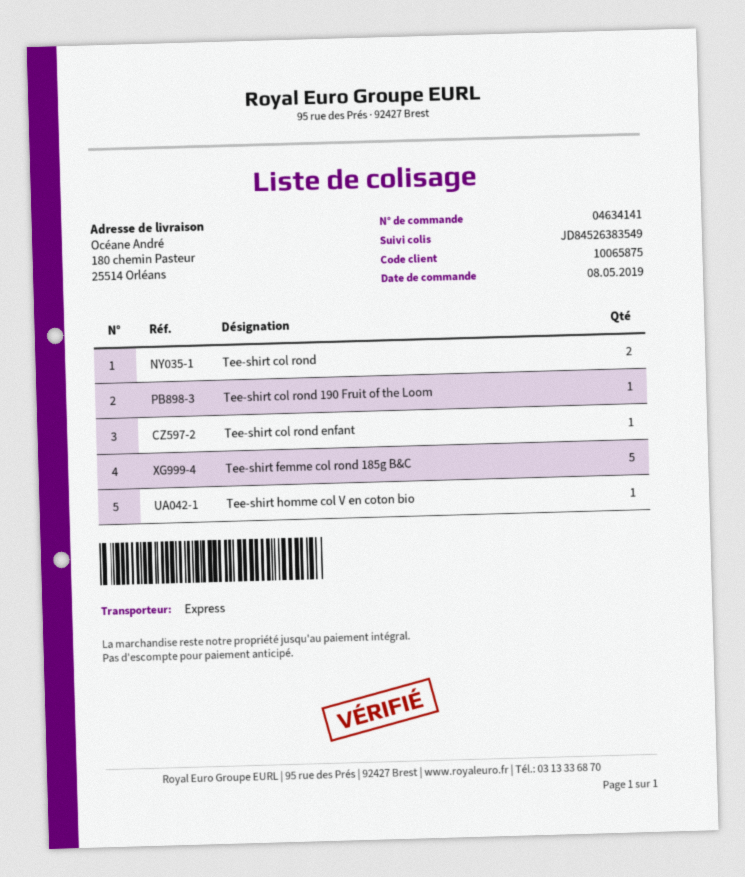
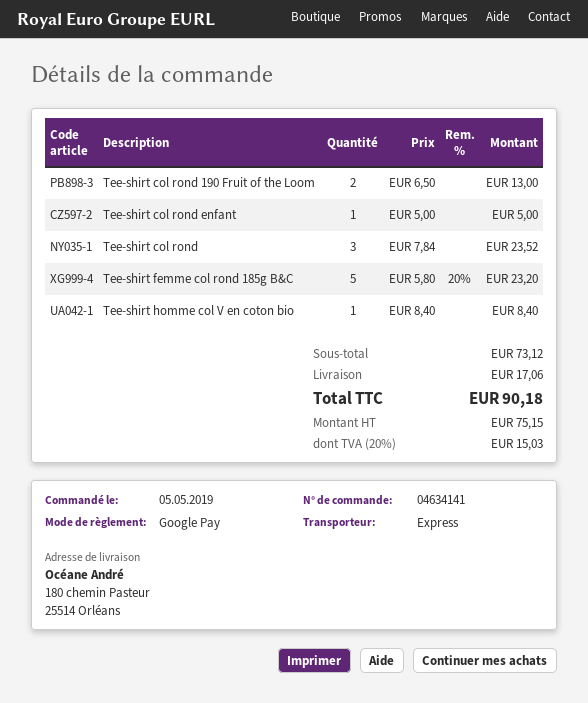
order date: 2019-05-08 -> 2019-05-05
Tee-shirt col rond: 2 -> 3
Tee-shirt col rond 190 Fruit of the Loom: 1 -> 2

